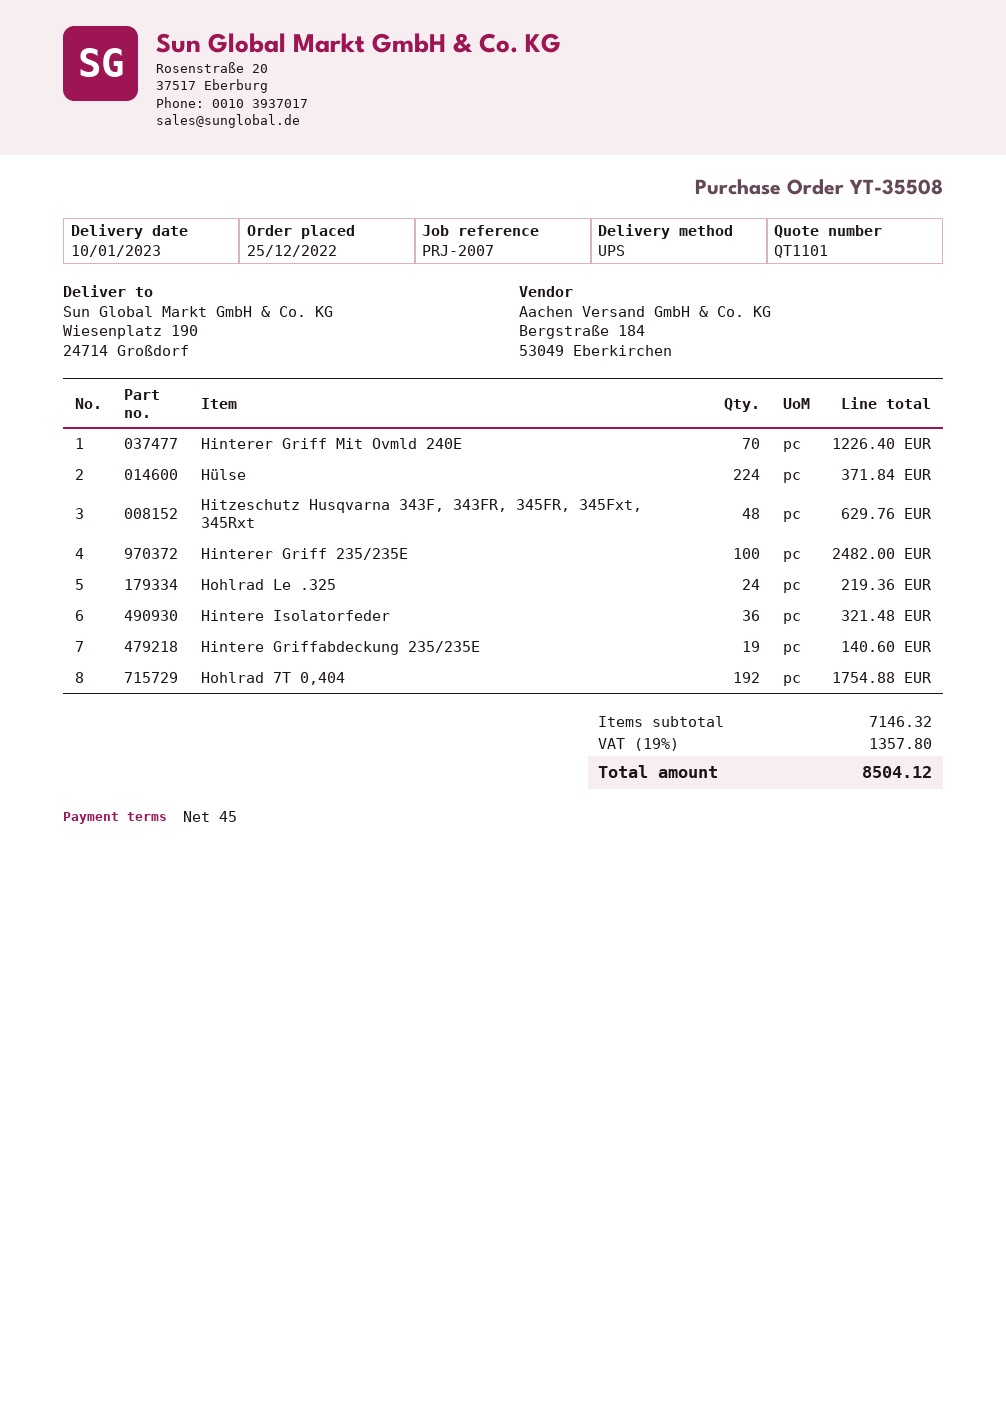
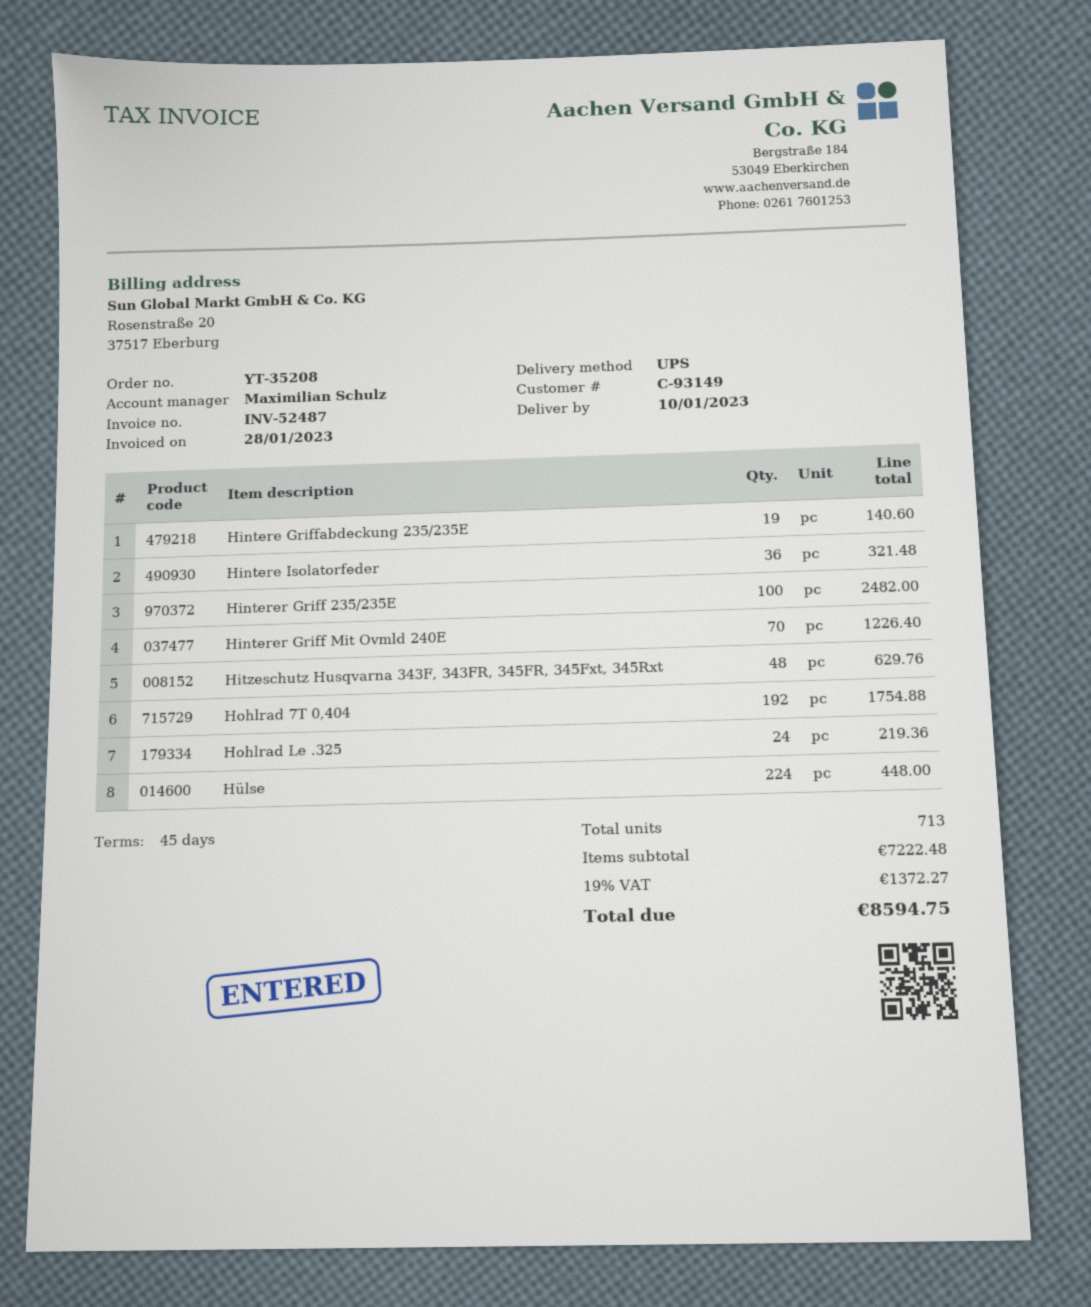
order number: YT-35508 -> YT-35208
Hülse: 224 for 371.84 -> 224 for 448.00
subtotal: 7146.32 -> 7222.48
tax: 19% = 1357.80 -> 19% = 1372.27
total: 8504.12 -> 8594.75

